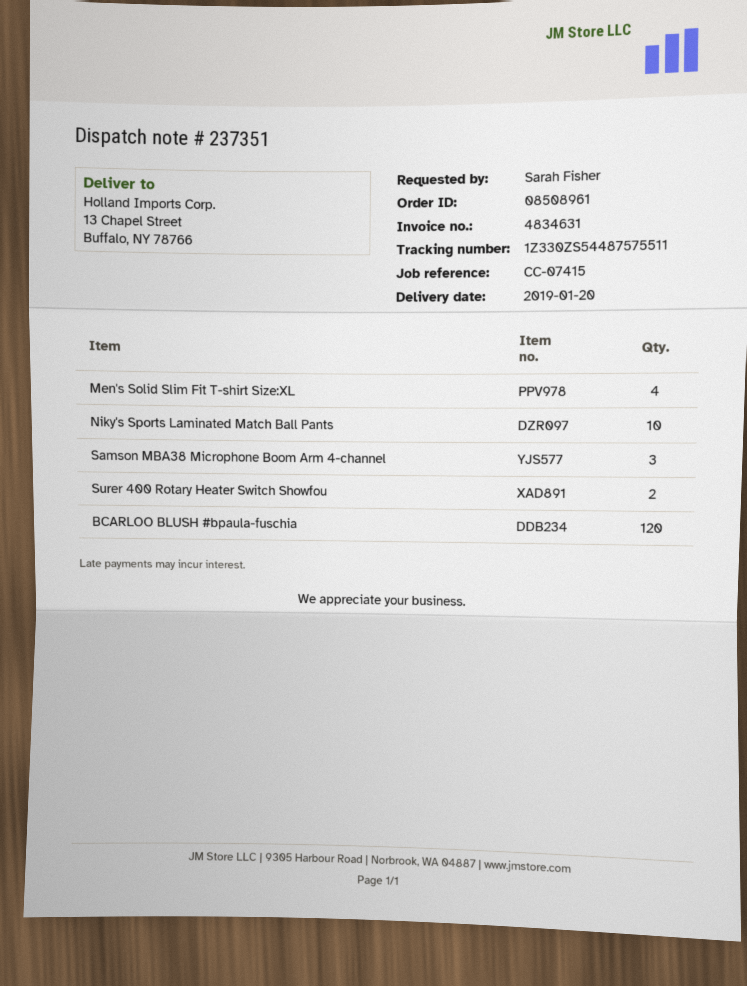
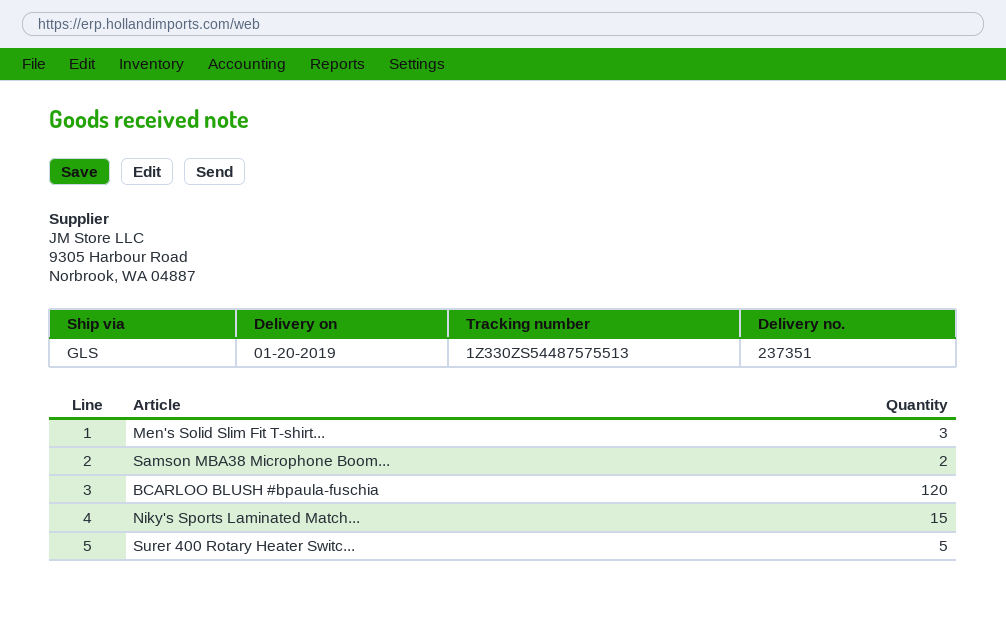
tracking number: 1Z330ZS54487575511 -> 1Z330ZS54487575513
Men's Solid Slim Fit T-shirt Size:XL: 4 -> 3
Niky's Sports Laminated Match Ball Pants: 10 -> 15
Samson MBA38 Microphone Boom Arm 4-channel: 3 -> 2
Surer 400 Rotary Heater Switch Showfou: 2 -> 5

